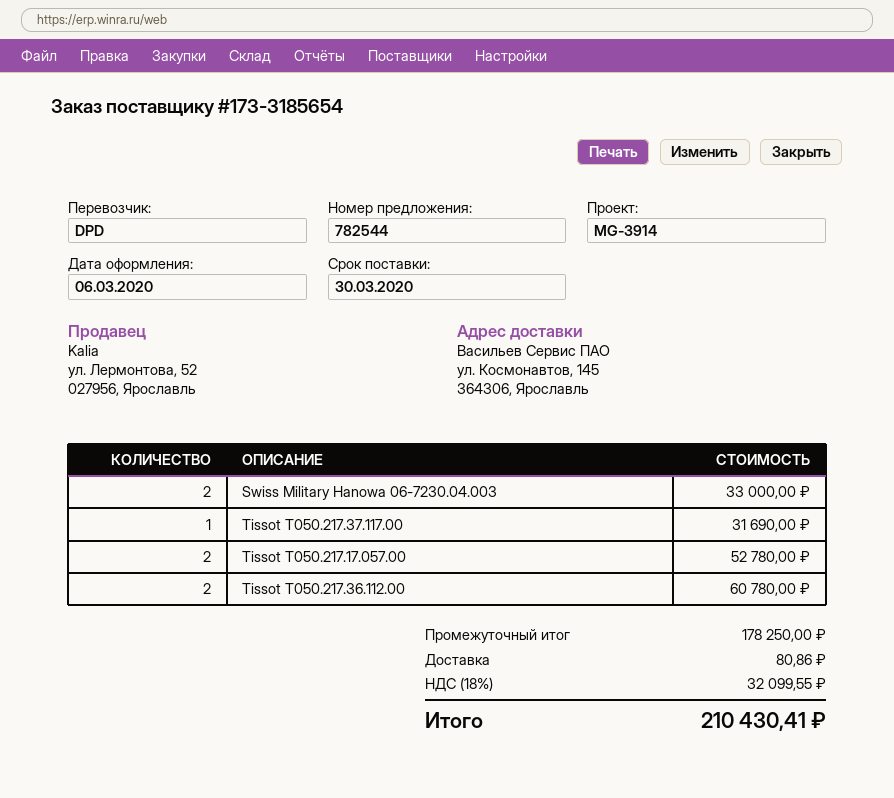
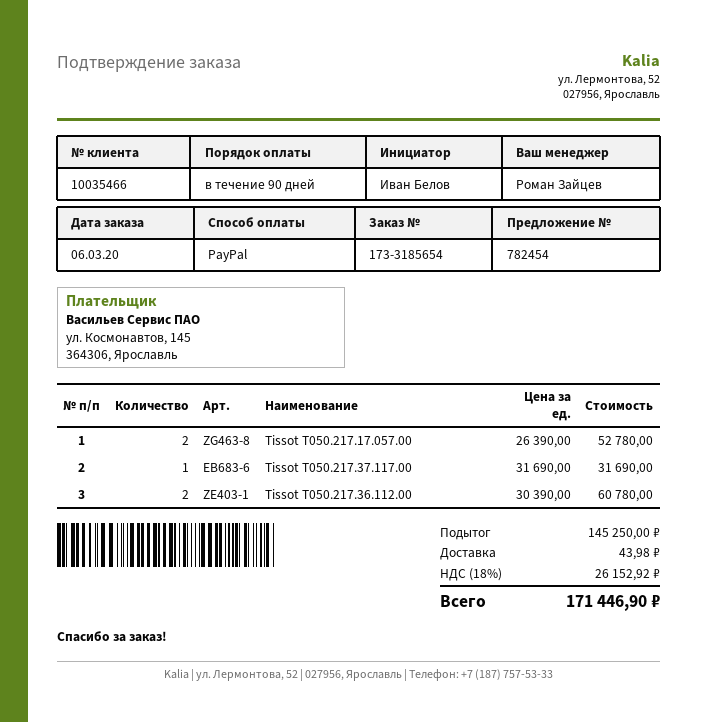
quote number: 782544 -> 782454
Swiss Military Hanowa 06-7230.04.003: 2 for 33000.00 -> none
subtotal: 178250.00 -> 145250.00
shipping: 80.86 -> 43.98
tax: 18% = 32099.55 -> 18% = 26152.92
total: 210430.41 -> 171446.90

